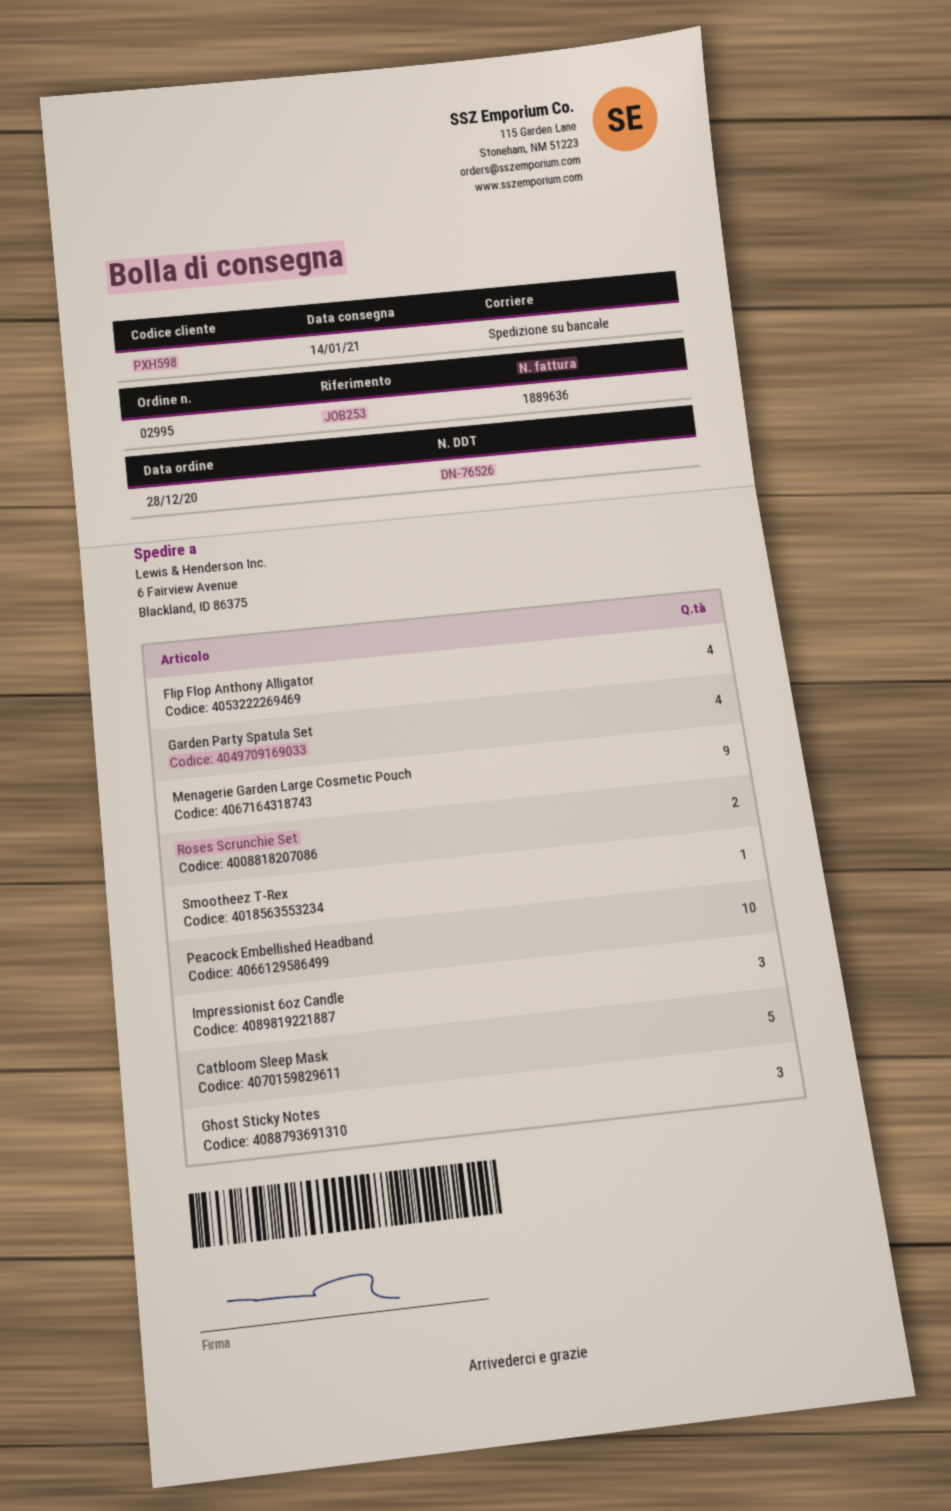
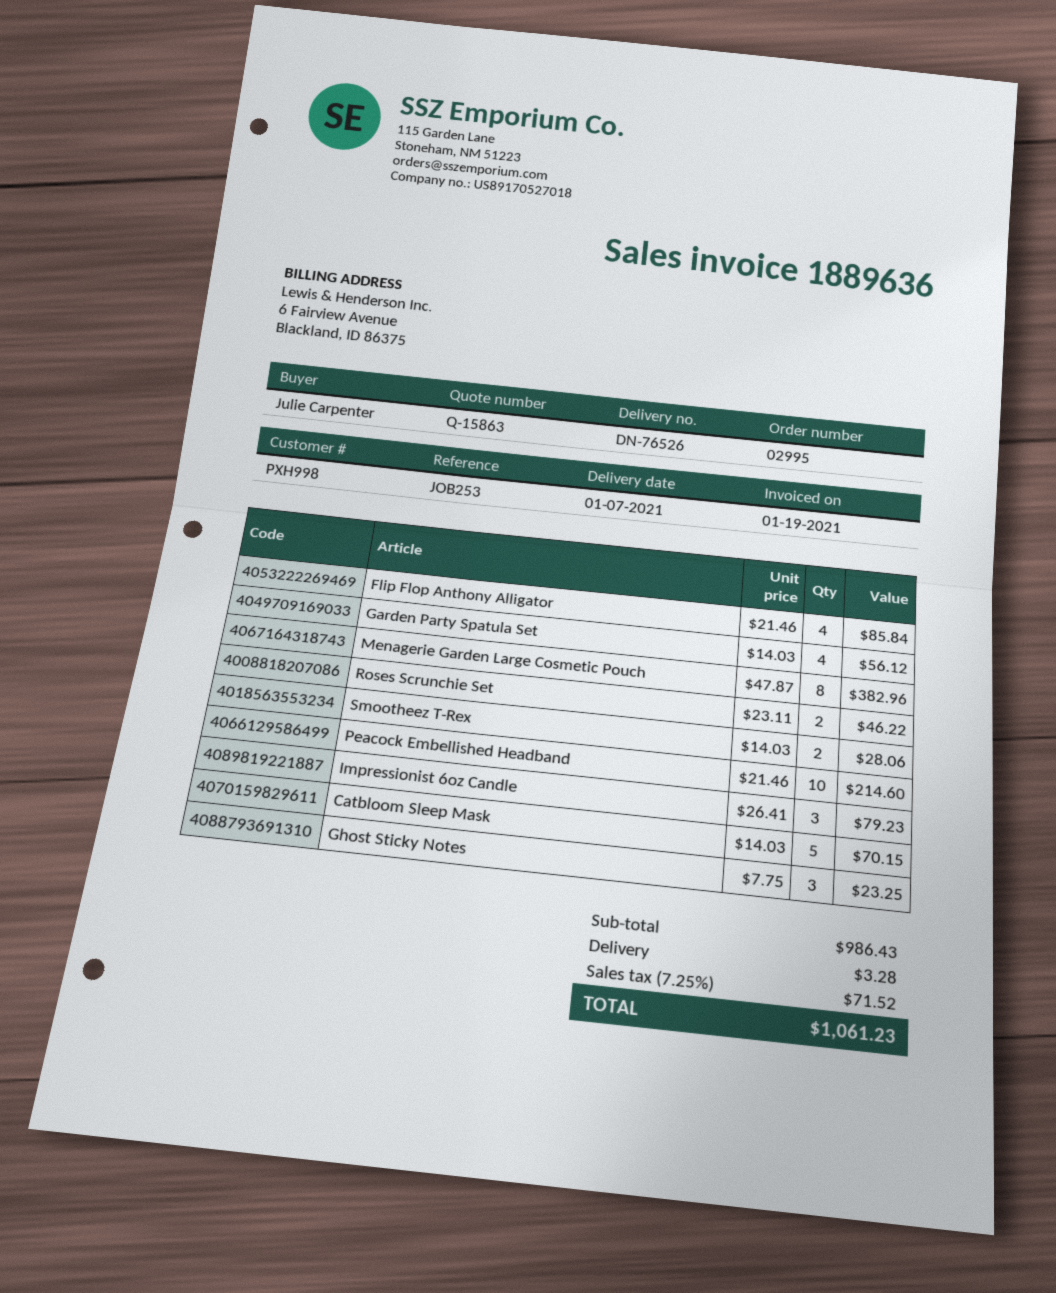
delivery date: 2021-01-14 -> 2021-01-07
customer number: PXH598 -> PXH998
Menagerie Garden Large Cosmetic Pouch: 9 -> 8
Smootheez T-Rex: 1 -> 2

